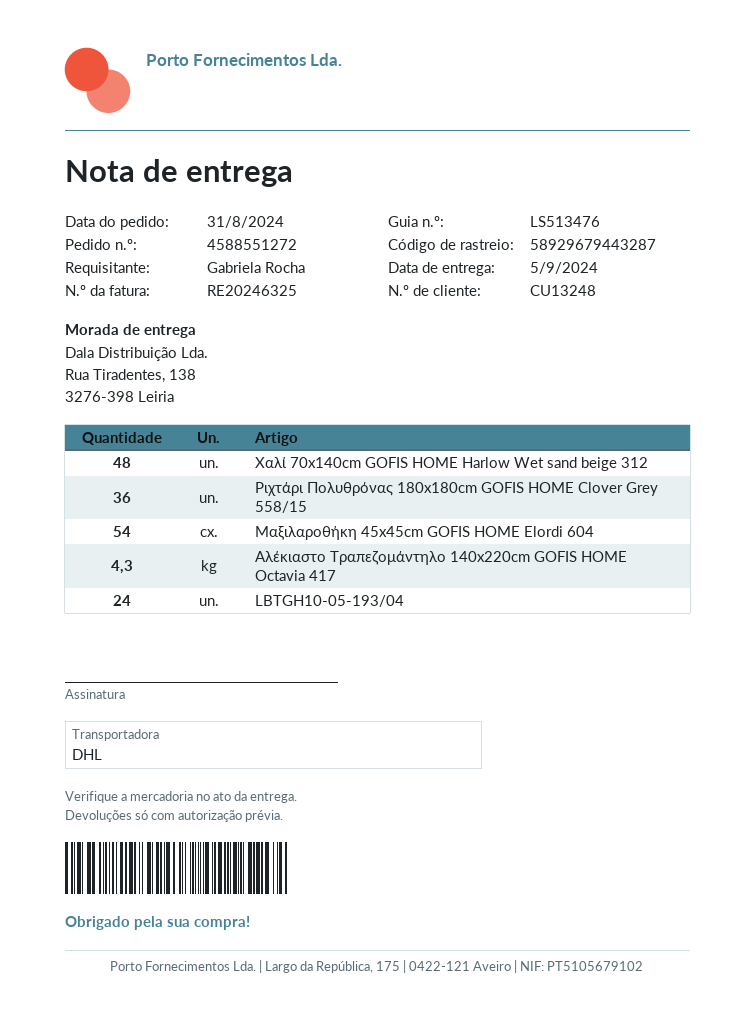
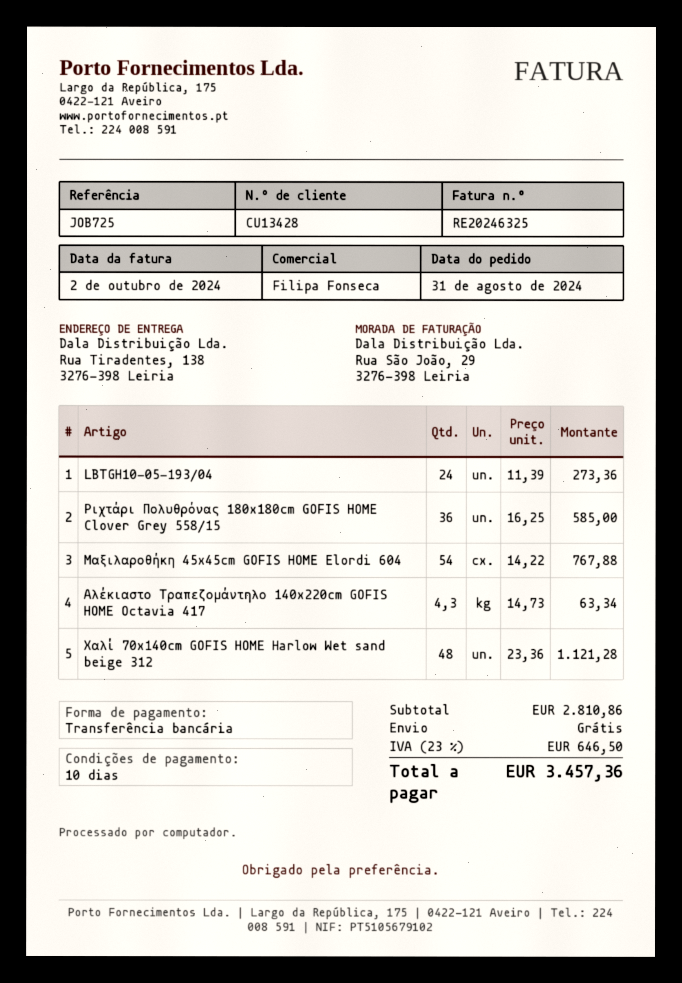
customer number: CU13248 -> CU13428

